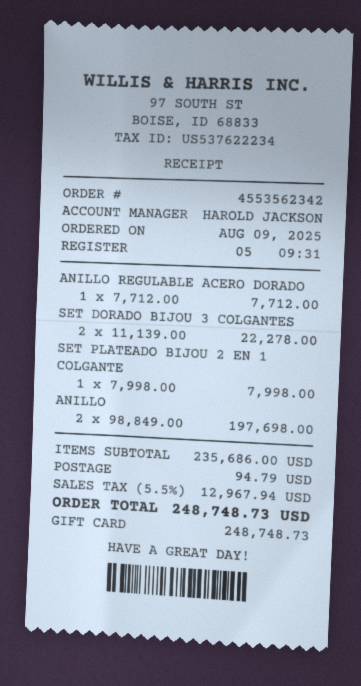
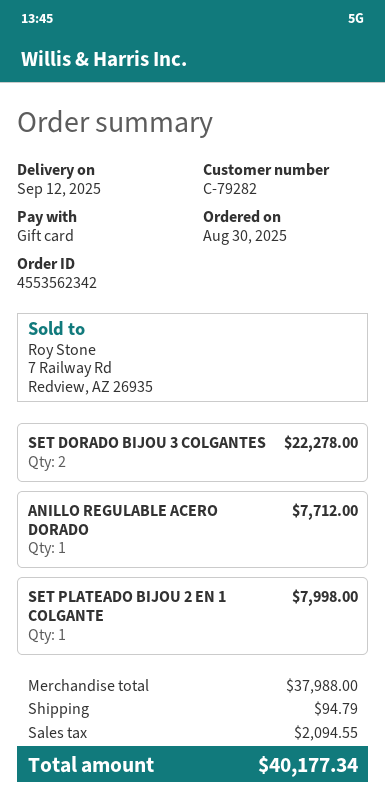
order date: 2025-08-09 -> 2025-08-30
ANILLO: 2 for 197698.00 -> none
subtotal: 235686.00 -> 37988.00
tax: 12967.94 -> 2094.55
total: 248748.73 -> 40177.34

